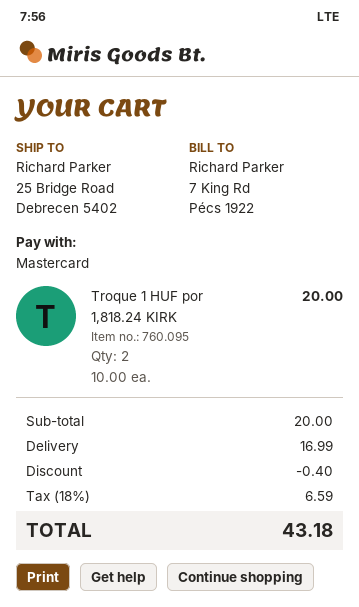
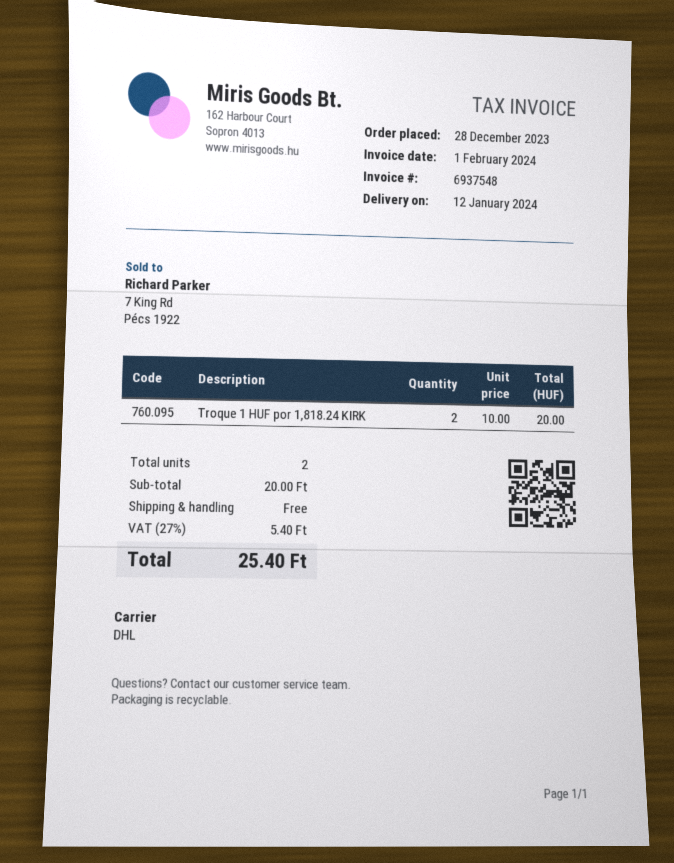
discount: 0.40 -> none
shipping: 16.99 -> 0.00
tax: 18% = 6.59 -> 27% = 5.40
total: 43.18 -> 25.40

